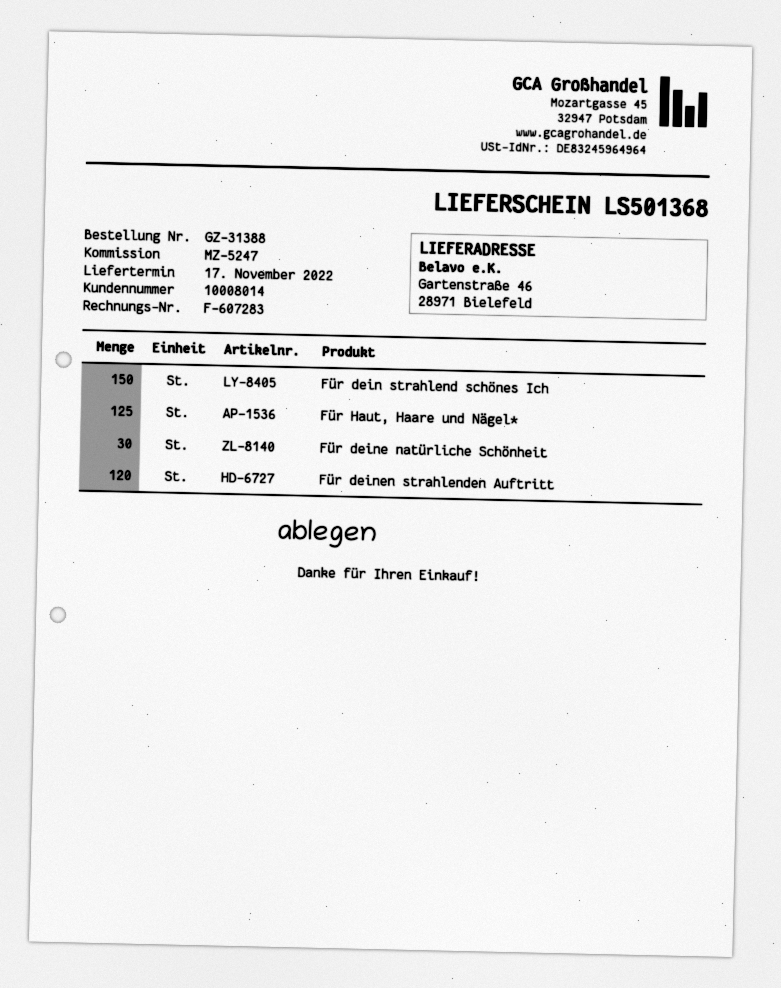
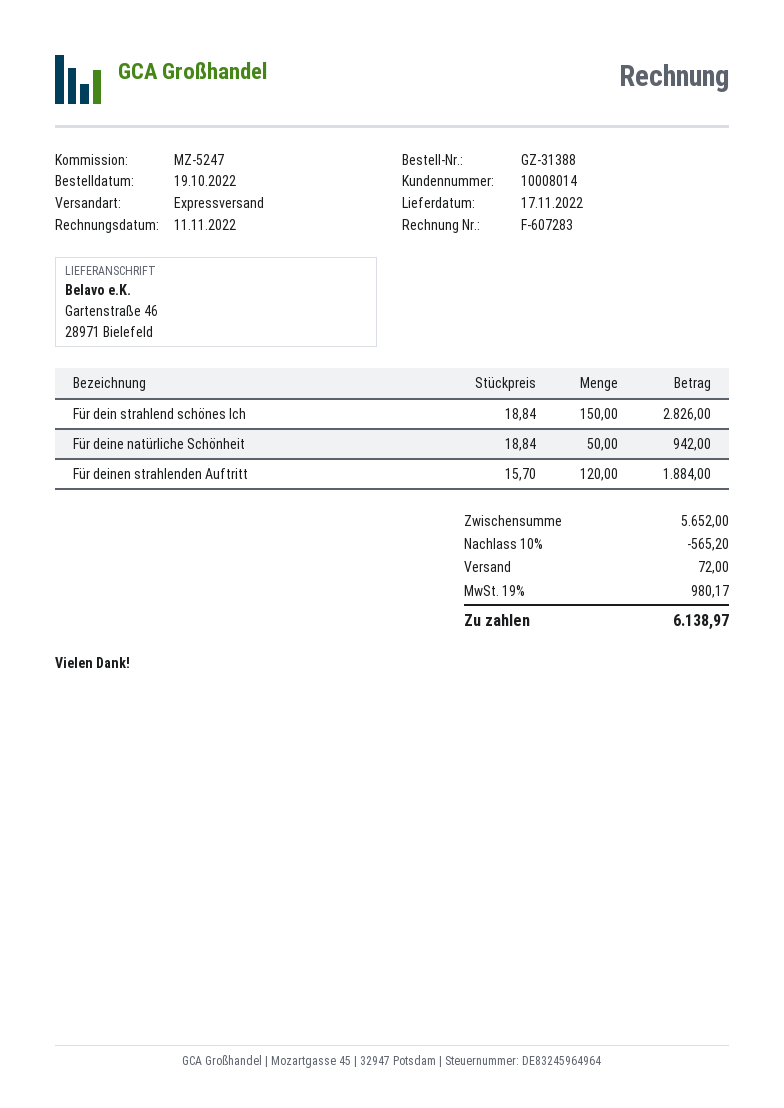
Für Haut, Haare und Nägel*: 125 -> none
Für deine natürliche Schönheit: 30 -> 50

